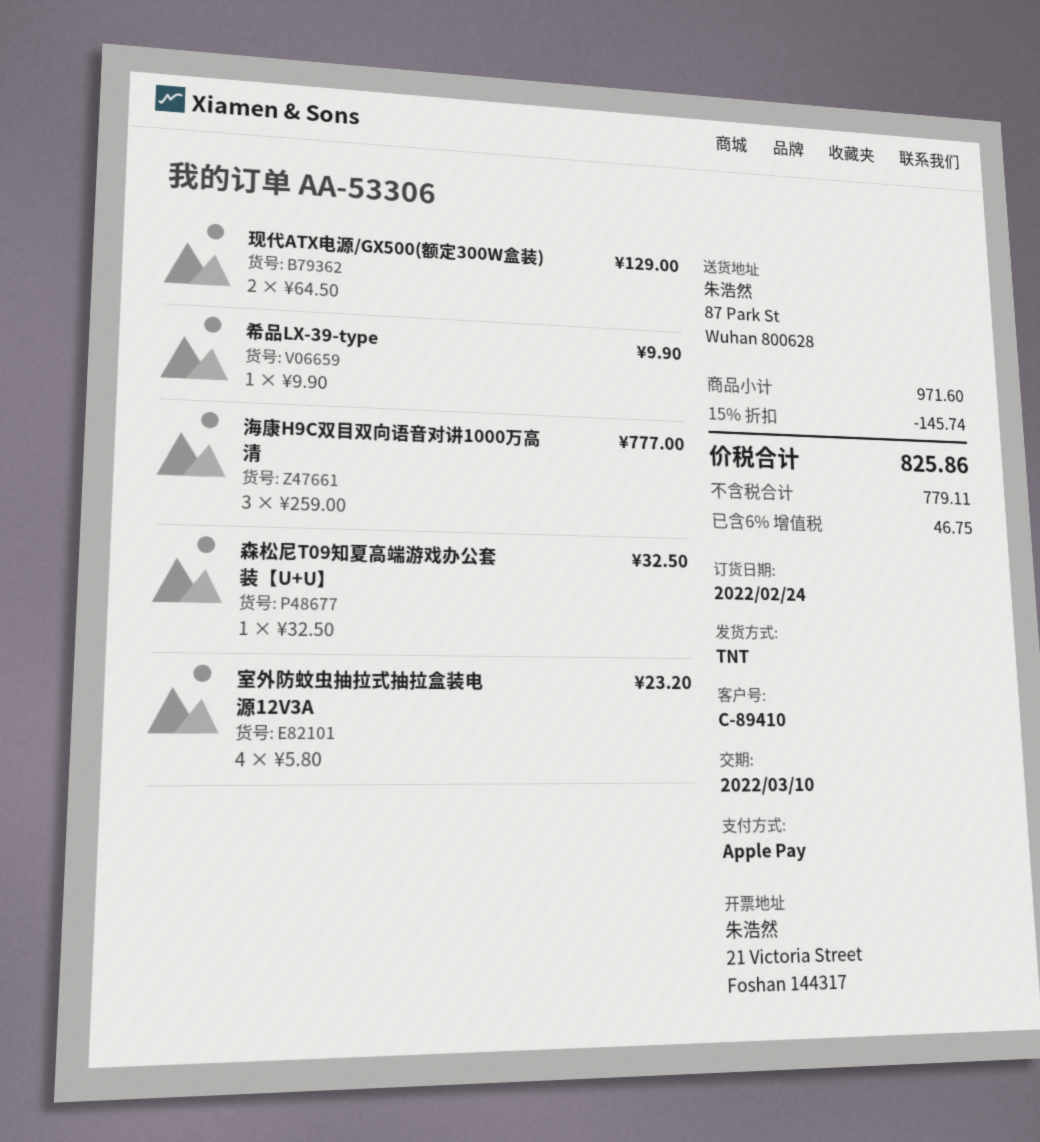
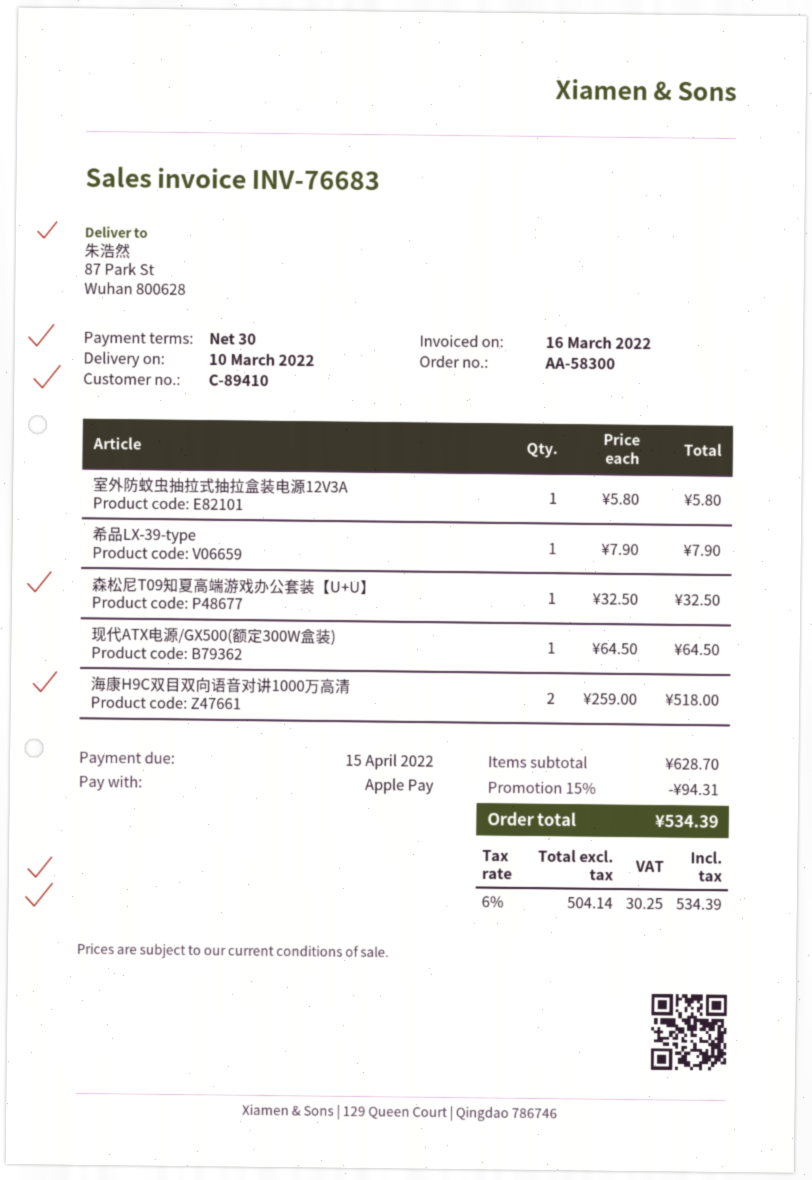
order number: AA-53306 -> AA-58300
现代ATX电源/GX500(额定300W盒装): 2 x 64.50 = 129.00 -> 1 x 64.50 = 64.50
希品LX-39-type: 1 x 9.90 = 9.90 -> 1 x 7.90 = 7.90
海康H9C双目双向语音对讲1000万高清: 3 x 259.00 = 777.00 -> 2 x 259.00 = 518.00
室外防蚊虫抽拉式抽拉盒装电源12V3A: 4 x 5.80 = 23.20 -> 1 x 5.80 = 5.80
subtotal: 971.60 -> 628.70
discount: 15% = 145.74 -> 15% = 94.31
net: 779.11 -> 504.14
tax: 6% = 46.75 -> 6% = 30.25
total: 825.86 -> 534.39

